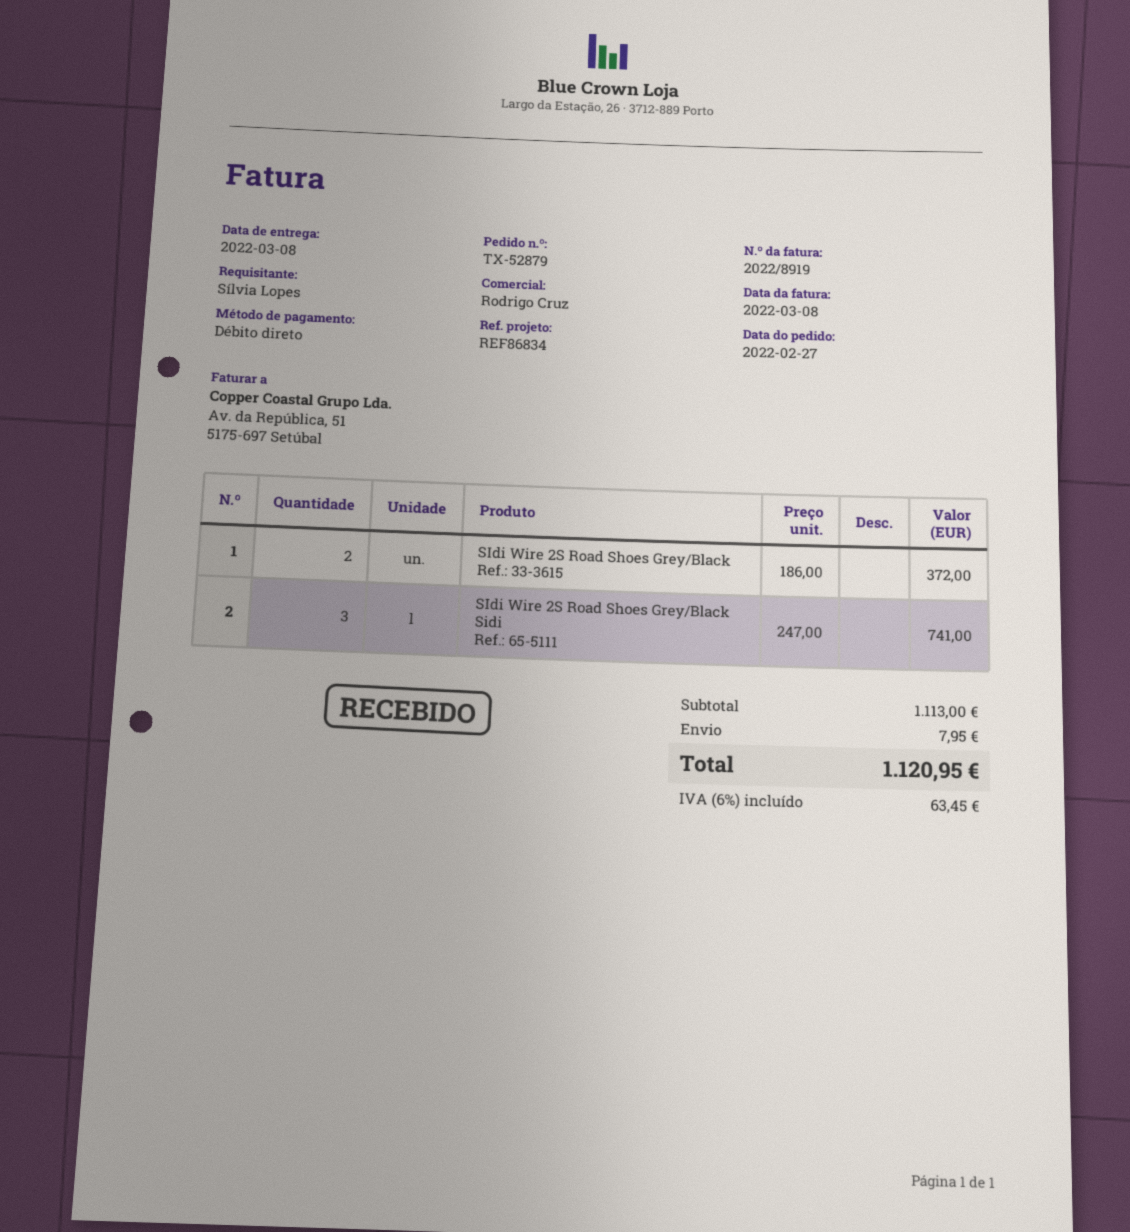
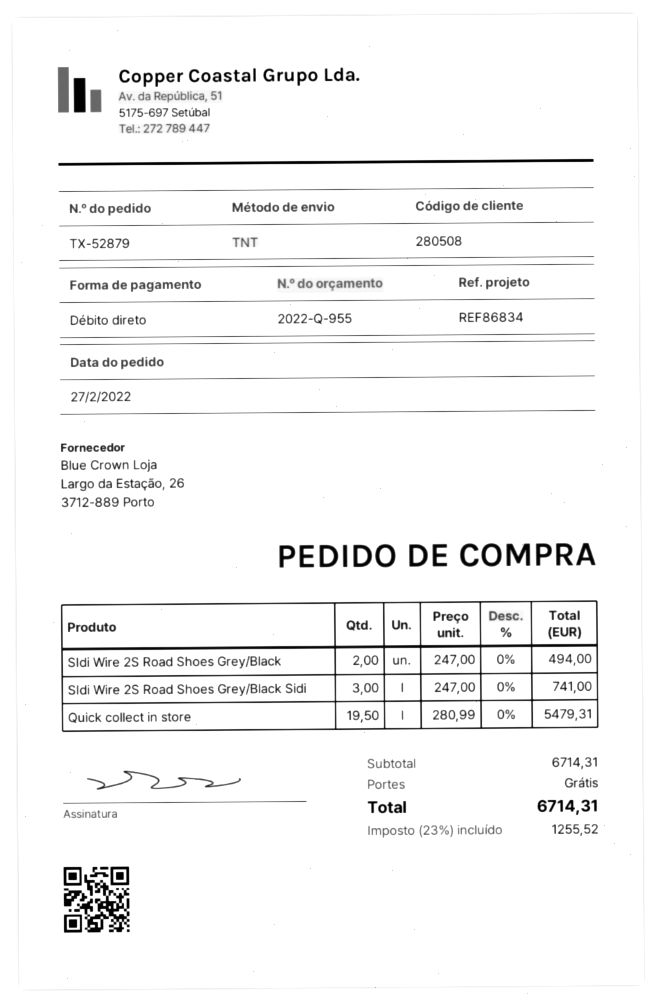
SIdi Wire 2S Road Shoes Grey/Black: 2 x 186.00 = 372.00 -> 2 x 247.00 = 494.00
Quick collect in store: none -> 19.5 x 280.99 = 5479.31
subtotal: 1113.00 -> 6714.31
shipping: 7.95 -> 0.00
tax: 6% = 63.45 -> 23% = 1255.52
total: 1120.95 -> 6714.31

